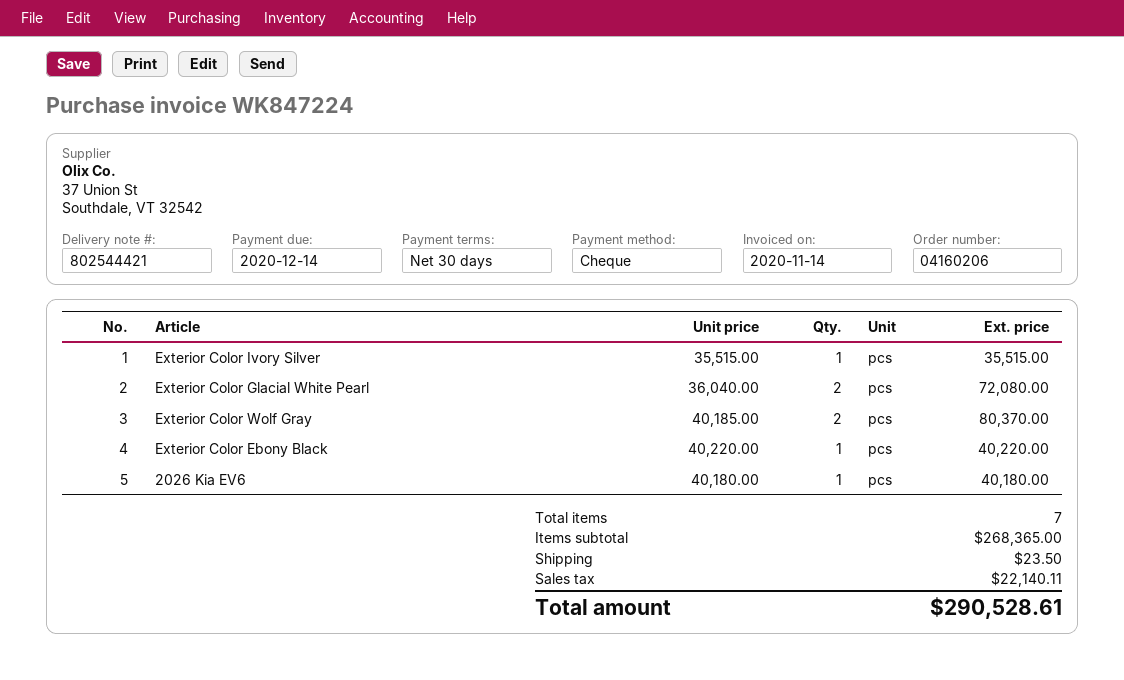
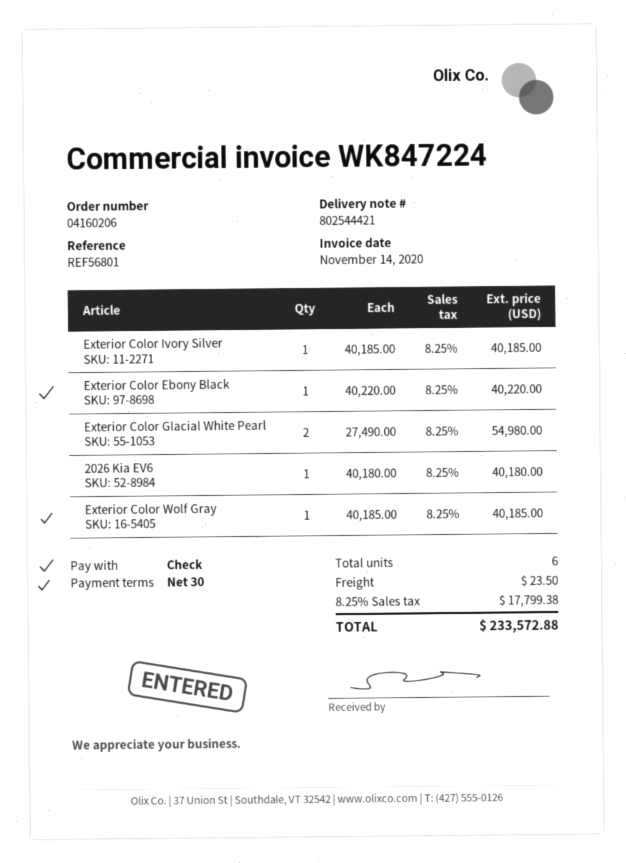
Exterior Color Ivory Silver: 1 x 35515.00 = 35515.00 -> 1 x 40185.00 = 40185.00
Exterior Color Glacial White Pearl: 2 x 36040.00 = 72080.00 -> 2 x 27490.00 = 54980.00
Exterior Color Wolf Gray: 2 x 40185.00 = 80370.00 -> 1 x 40185.00 = 40185.00
total quantity: 7 -> 6
tax: 22140.11 -> 17799.38
total: 290528.61 -> 233572.88

